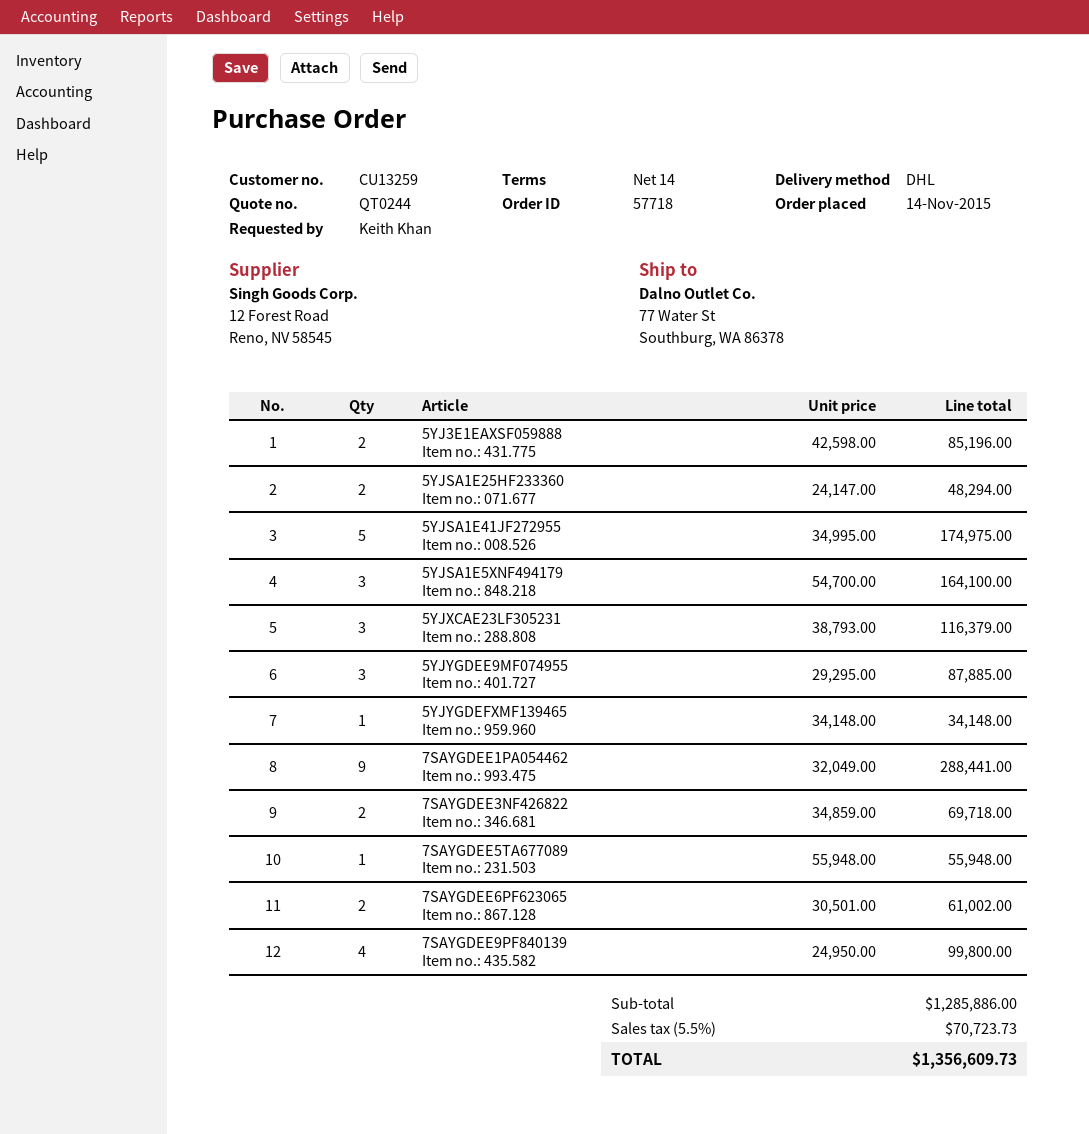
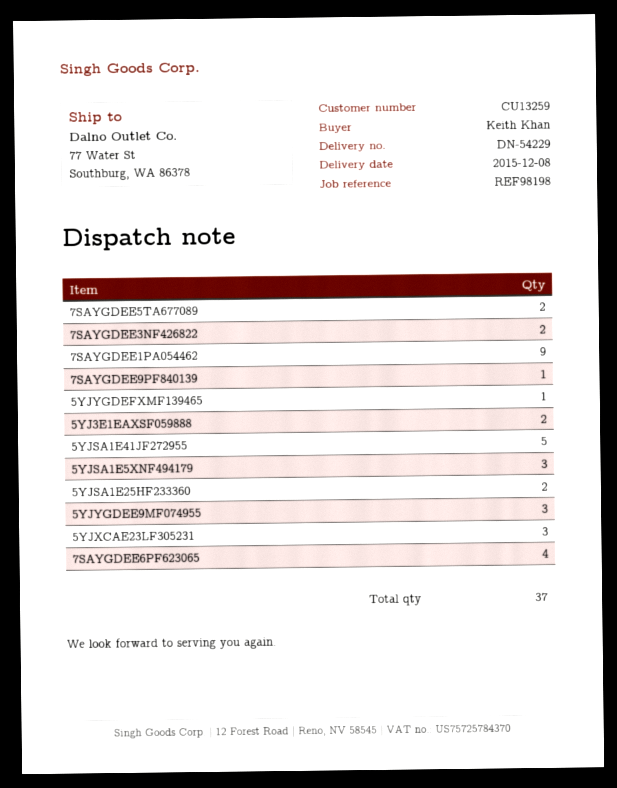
7SAYGDEE5TA677089: 1 -> 2
7SAYGDEE6PF623065: 2 -> 4
7SAYGDEE9PF840139: 4 -> 1

